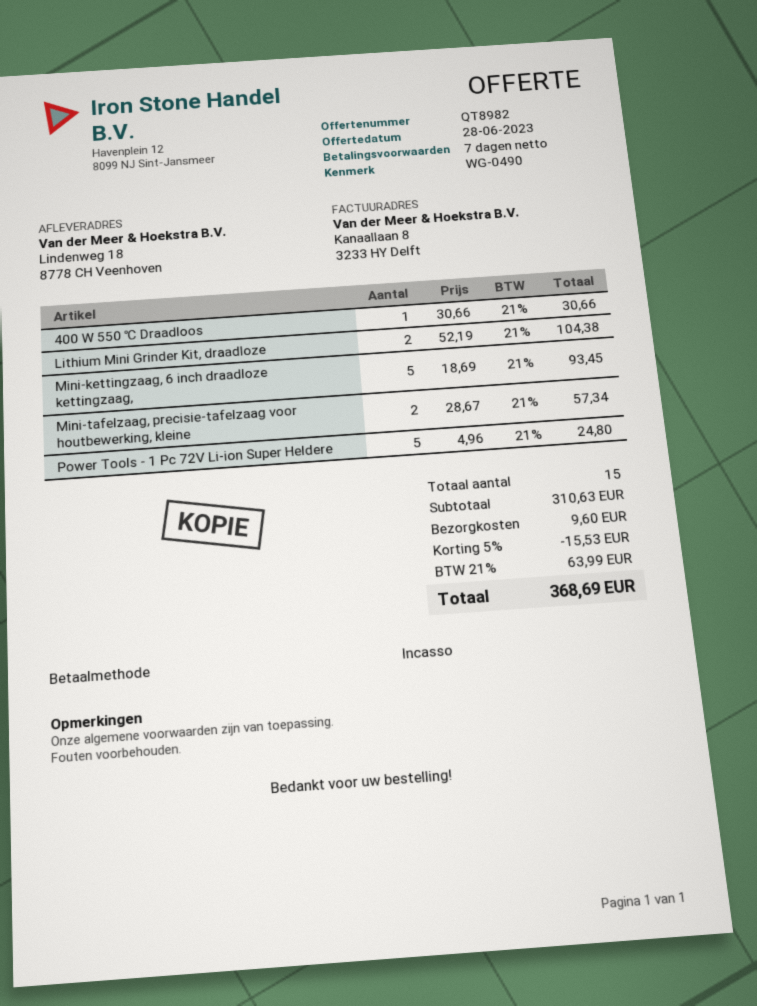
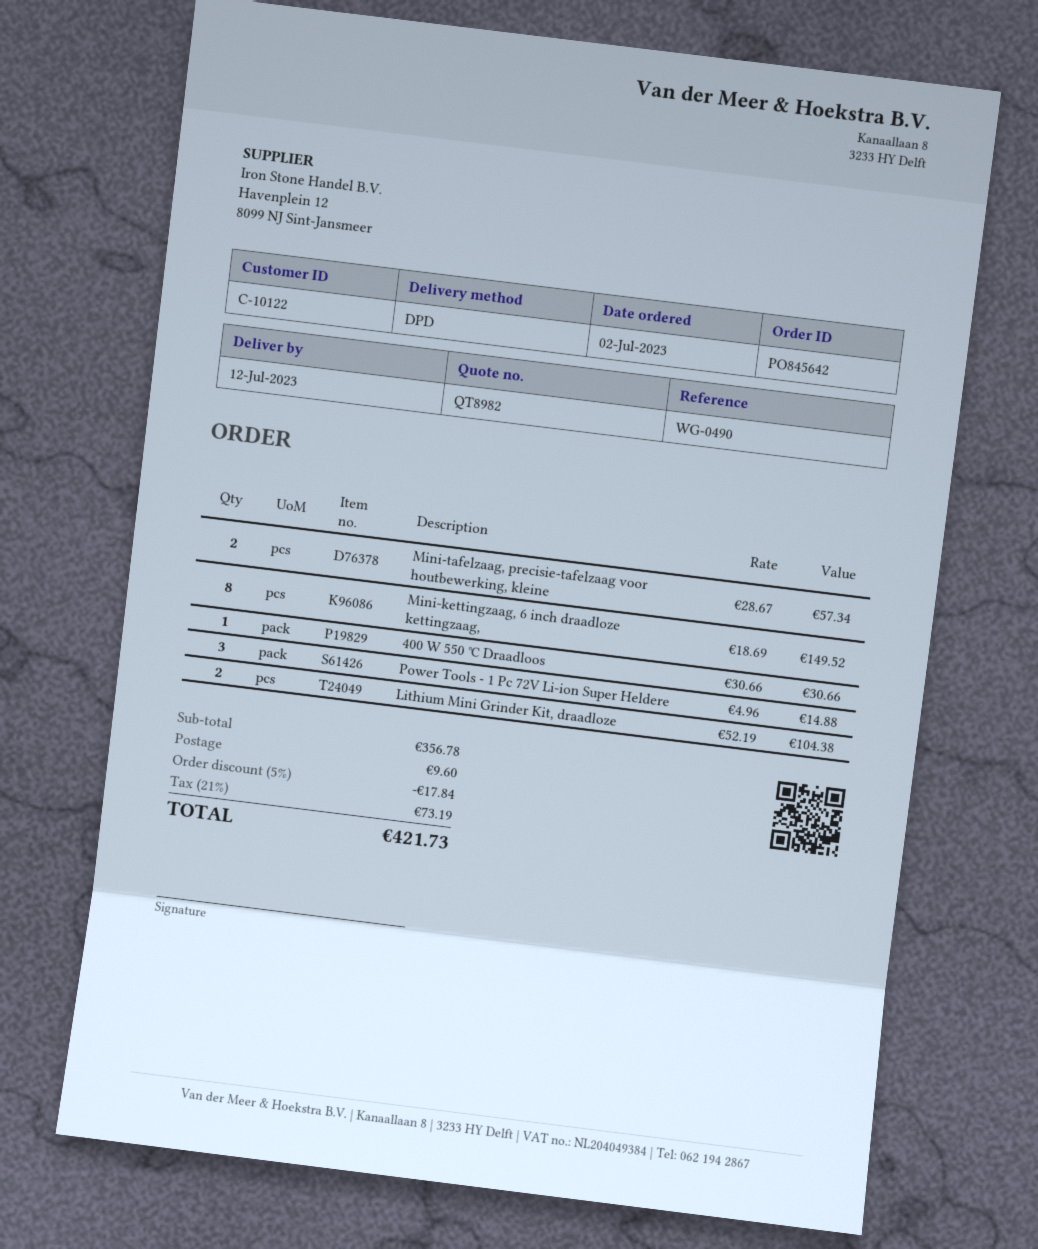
Mini-kettingzaag, 6 inch draadloze kettingzaag,: 5 x 18.69 = 93.45 -> 8 x 18.69 = 149.52
Power Tools - 1 Pc 72V Li-ion Super Heldere: 5 x 4.96 = 24.80 -> 3 x 4.96 = 14.88
subtotal: 310.63 -> 356.78
discount: 5% = 15.53 -> 5% = 17.84
tax: 21% = 63.99 -> 21% = 73.19
total: 368.69 -> 421.73

